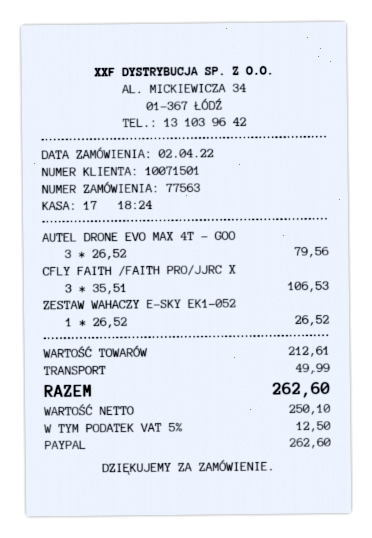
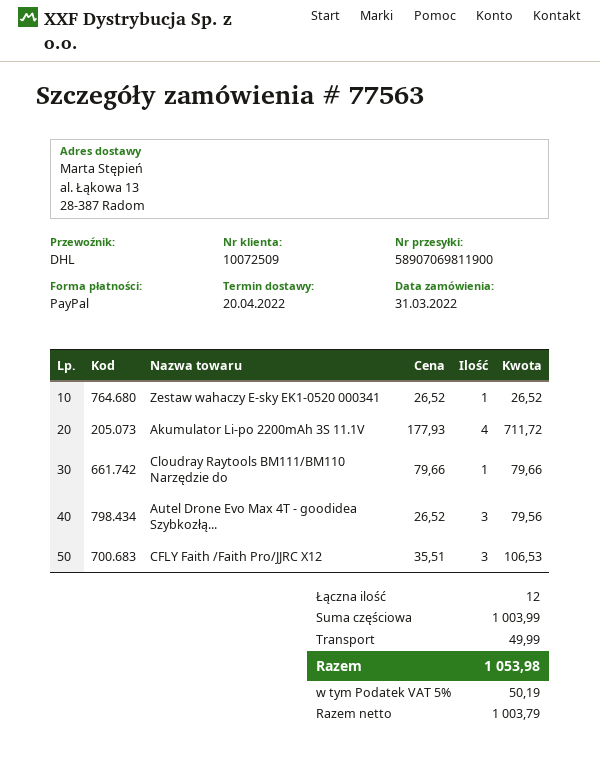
order date: 2022-04-02 -> 2022-03-31
customer number: 10071501 -> 10072509
Akumulator Li-po 2200mAh 3S 11.1V: none -> 4 x 177.93 = 711.72
Cloudray Raytools BM111/BM110 Narzędzie do: none -> 1 x 79.66 = 79.66
subtotal: 212.61 -> 1003.99
net: 250.10 -> 1003.79
tax: 5% = 12.50 -> 5% = 50.19
total: 262.60 -> 1053.98

